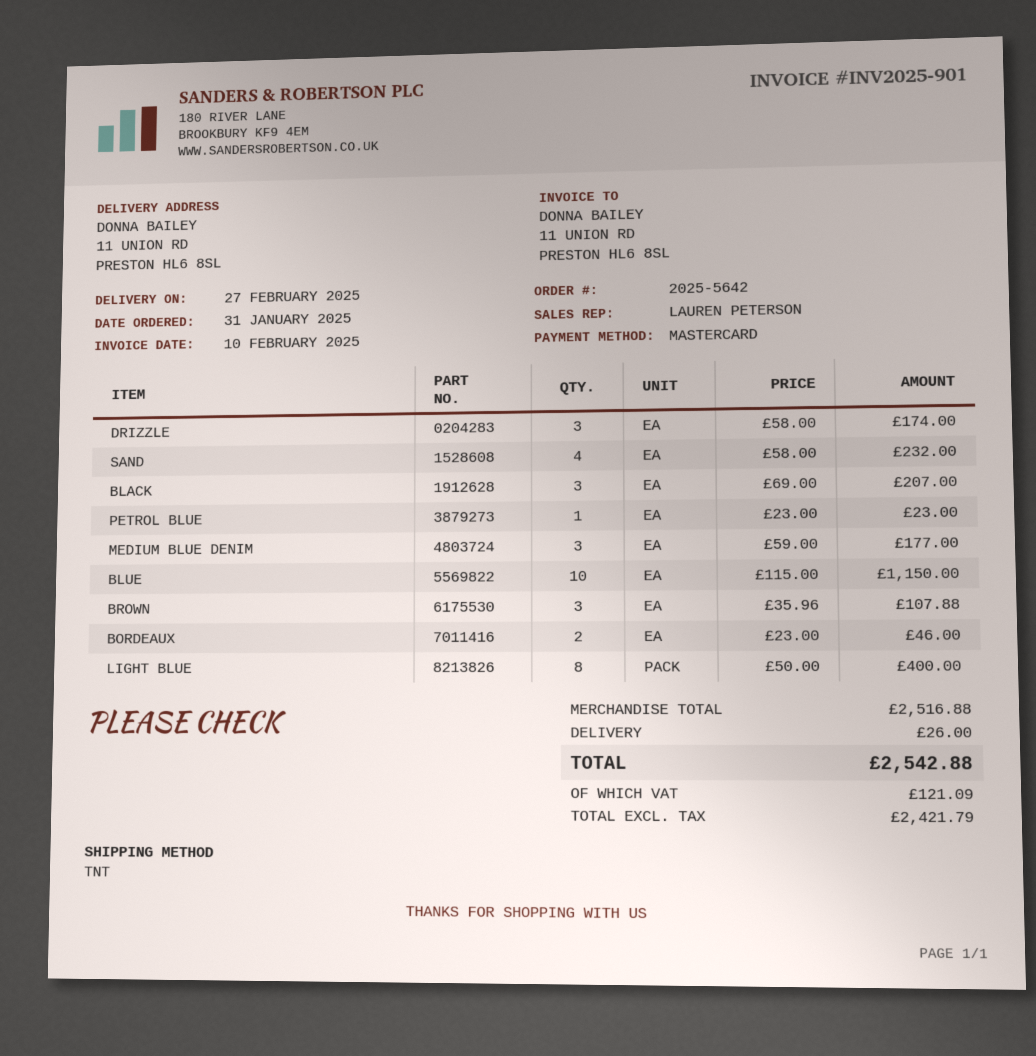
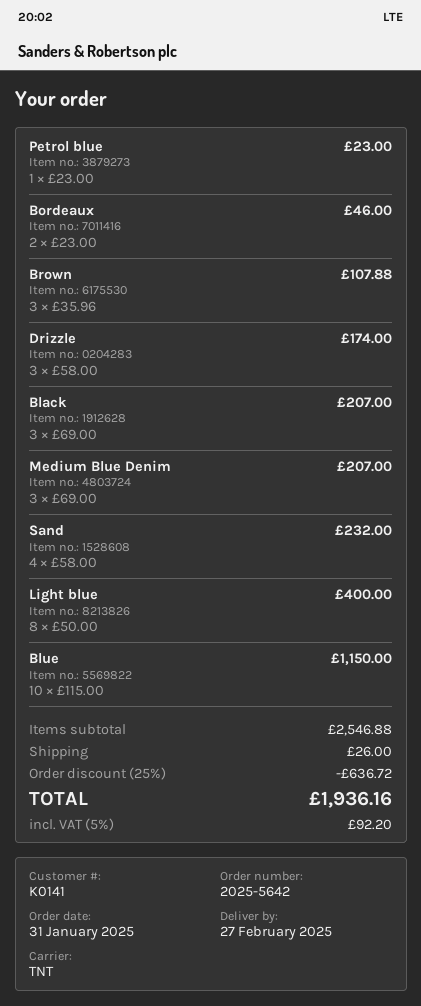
MEDIUM BLUE DENIM: 3 x 59.00 = 177.00 -> 3 x 69.00 = 207.00
subtotal: 2516.88 -> 2546.88
discount: none -> 25% = 636.72
tax: 121.09 -> 92.20
total: 2542.88 -> 1936.16

